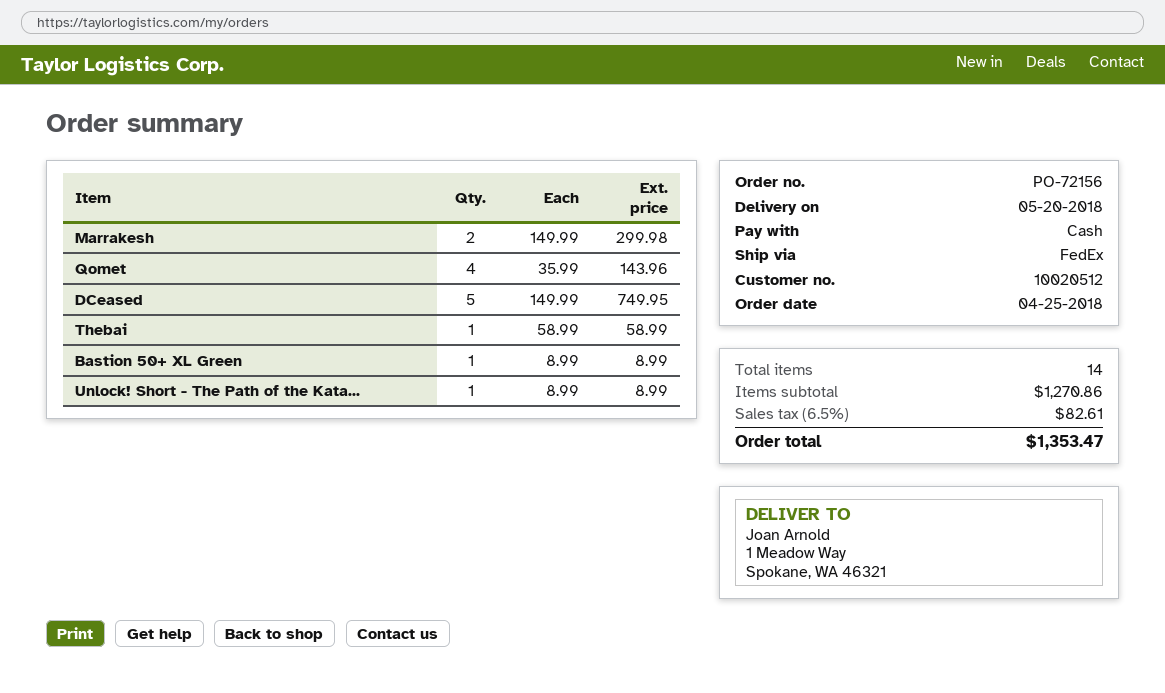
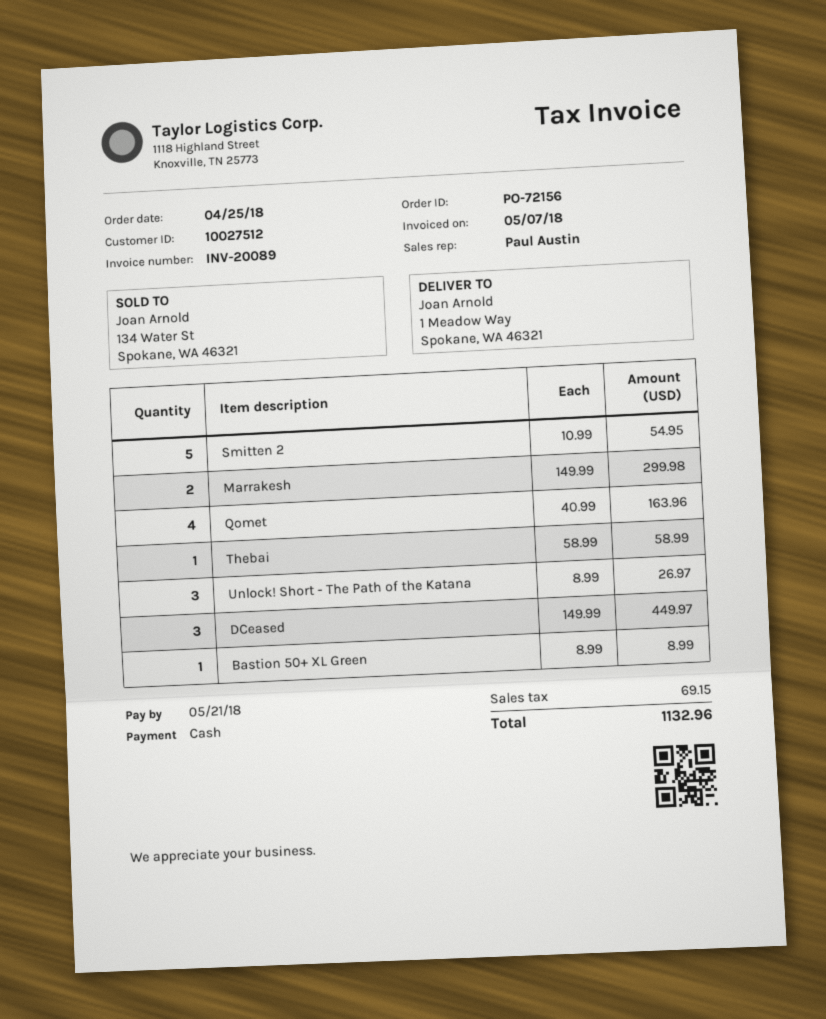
customer number: 10020512 -> 10027512
Qomet: 4 x 35.99 = 143.96 -> 4 x 40.99 = 163.96
DCeased: 5 x 149.99 = 749.95 -> 3 x 149.99 = 449.97
Unlock! Short - The Path of the Kata...: 1 x 8.99 = 8.99 -> 3 x 8.99 = 26.97
Smitten 2: none -> 5 x 10.99 = 54.95
tax: 82.61 -> 69.15
total: 1353.47 -> 1132.96

